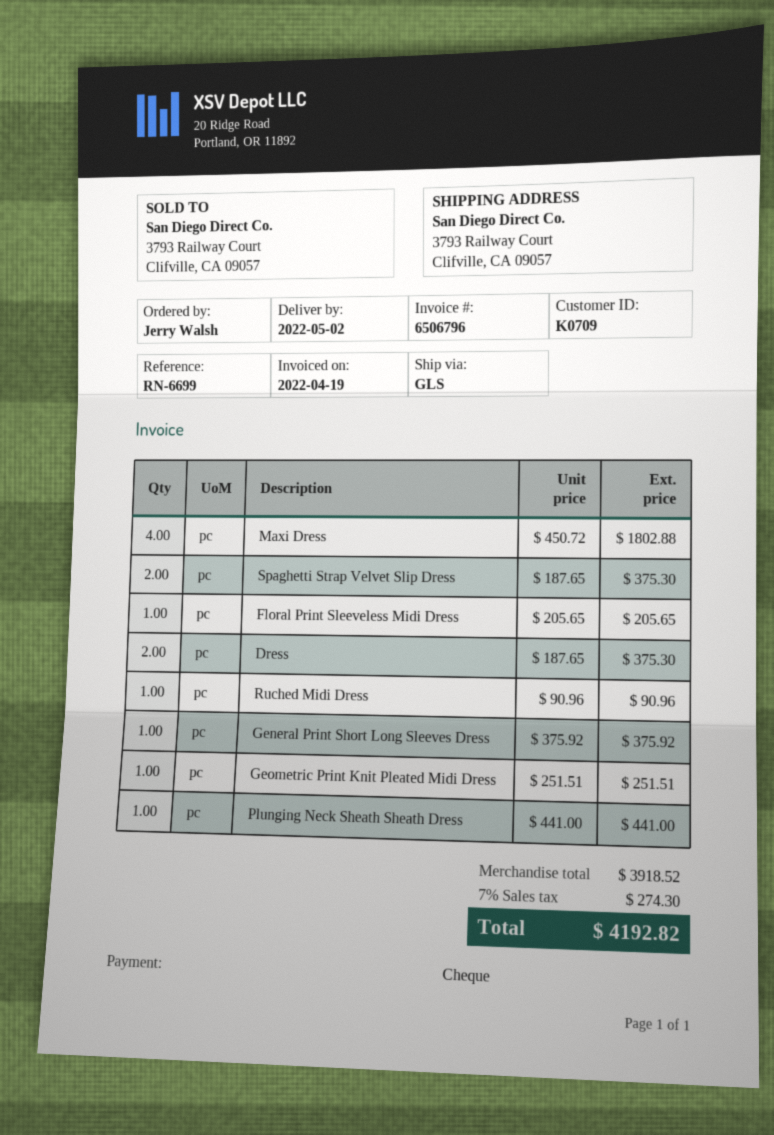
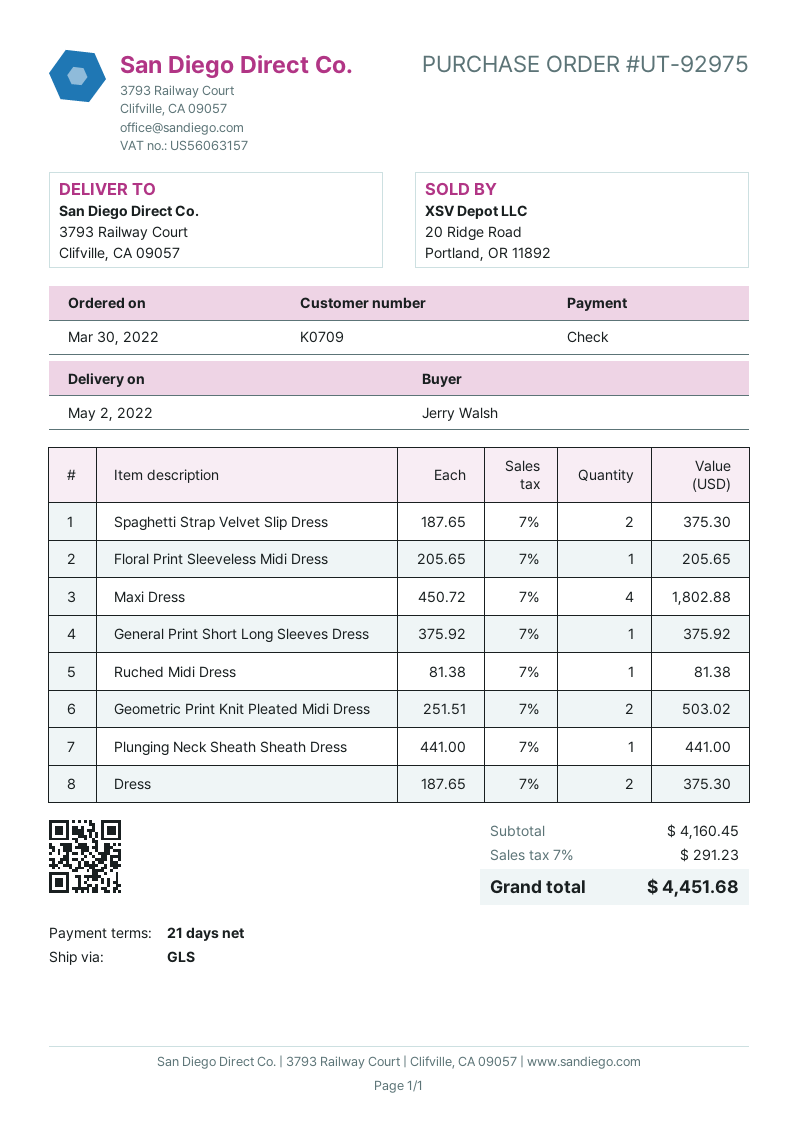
Ruched Midi Dress: 1 x 90.96 = 90.96 -> 1 x 81.38 = 81.38
Geometric Print Knit Pleated Midi Dress: 1 x 251.51 = 251.51 -> 2 x 251.51 = 503.02
subtotal: 3918.52 -> 4160.45
tax: 7% = 274.30 -> 7% = 291.23
total: 4192.82 -> 4451.68

